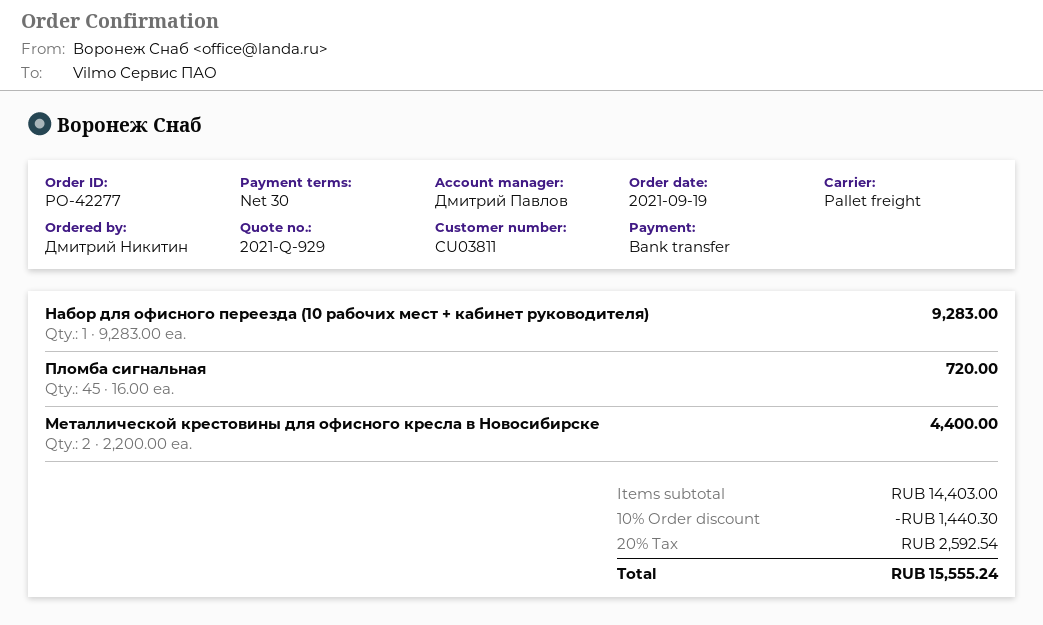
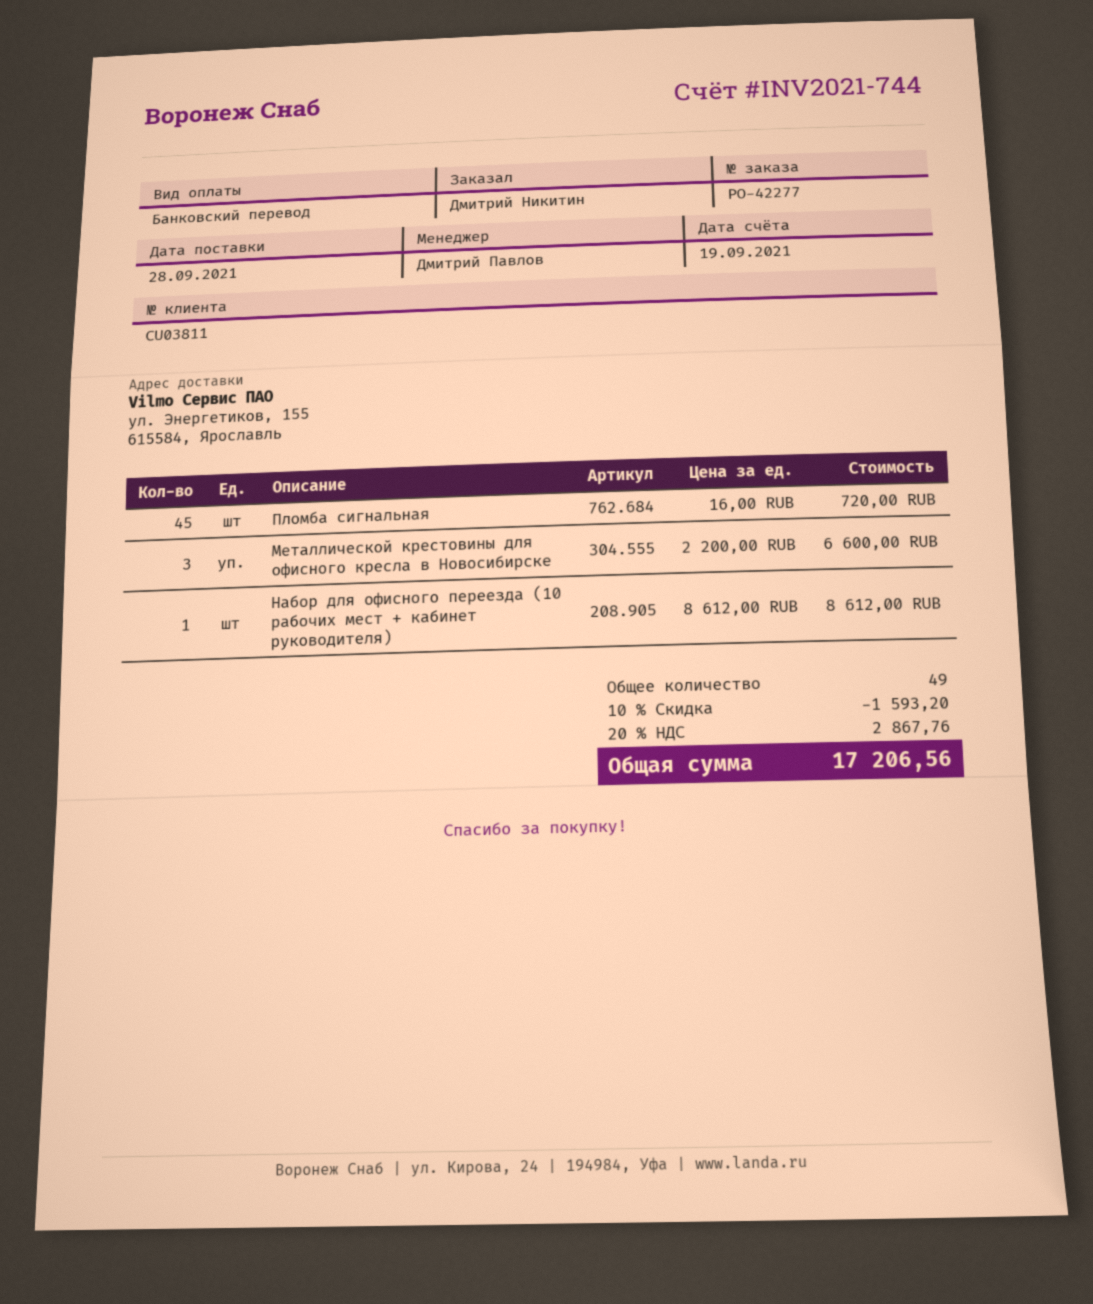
Набор для офисного переезда (10 рабочих мест + кабинет руководителя): 1 x 9283.00 = 9283.00 -> 1 x 8612.00 = 8612.00
Металлической крестовины для офисного кресла в Новосибирске: 2 x 2200.00 = 4400.00 -> 3 x 2200.00 = 6600.00
discount: 10% = 1440.30 -> 10% = 1593.20
tax: 20% = 2592.54 -> 20% = 2867.76
total: 15555.24 -> 17206.56

